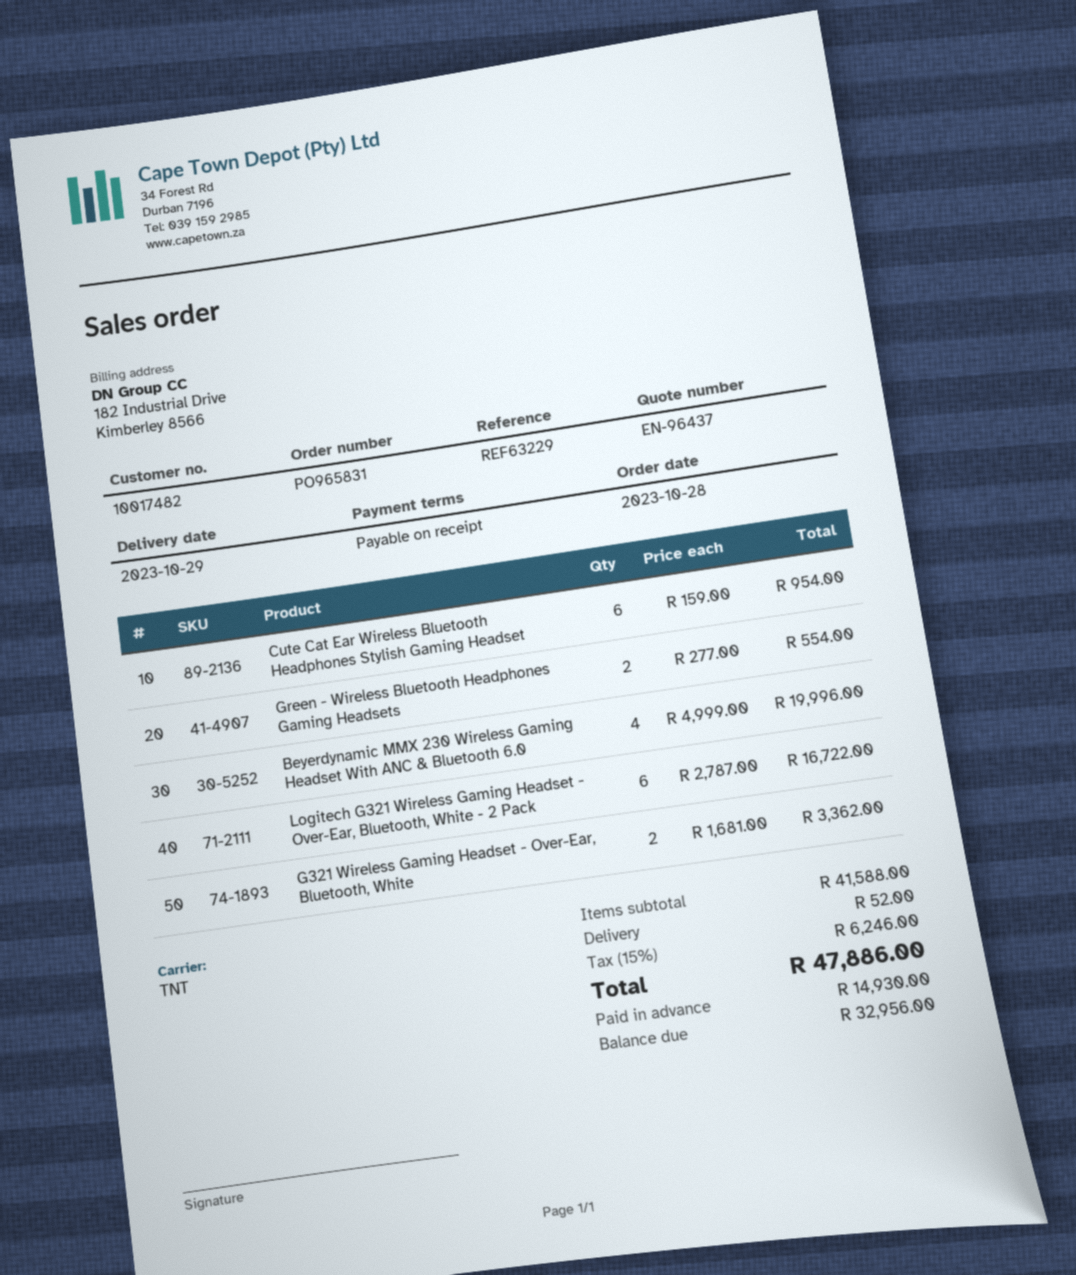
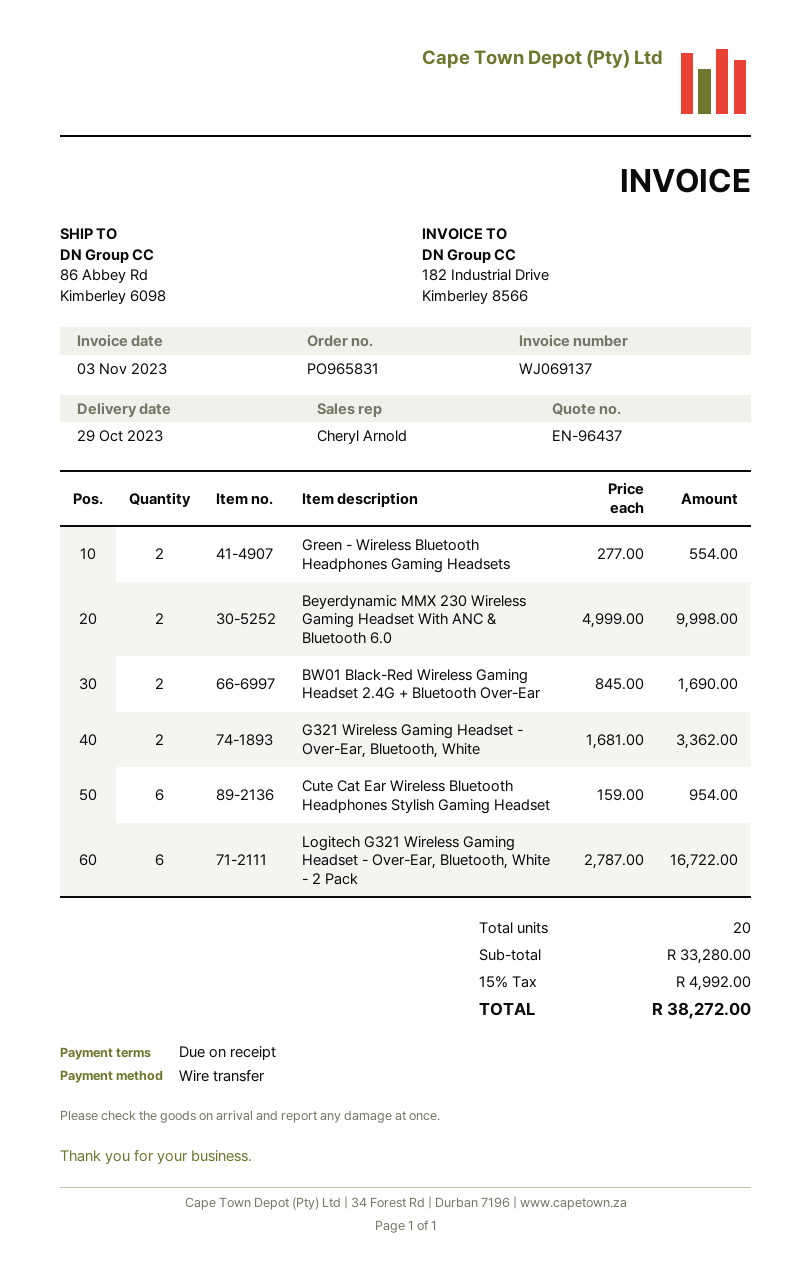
Beyerdynamic MMX 230 Wireless Gaming Headset With ANC & Bluetooth 6.0: 4 x 4999.00 = 19996.00 -> 2 x 4999.00 = 9998.00
BW01 Black-Red Wireless Gaming Headset 2.4G + Bluetooth Over-Ear: none -> 2 x 845.00 = 1690.00
subtotal: 41588.00 -> 33280.00
shipping: 52.00 -> none
tax: 15% = 6246.00 -> 15% = 4992.00
total: 47886.00 -> 38272.00

